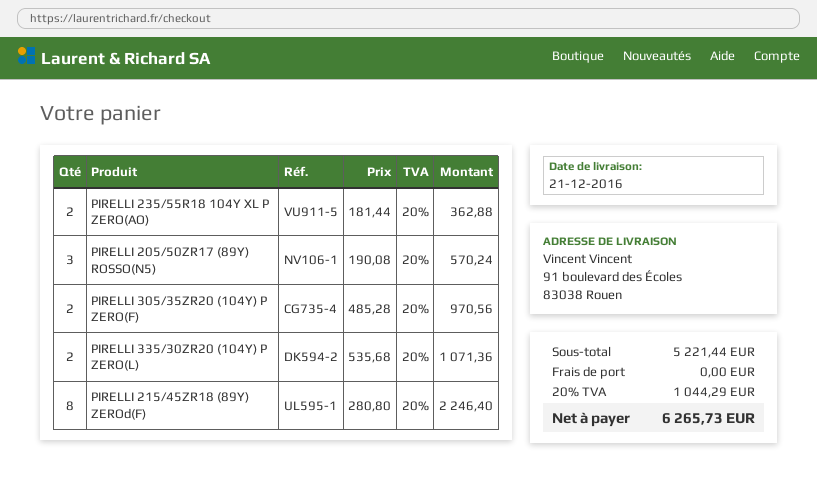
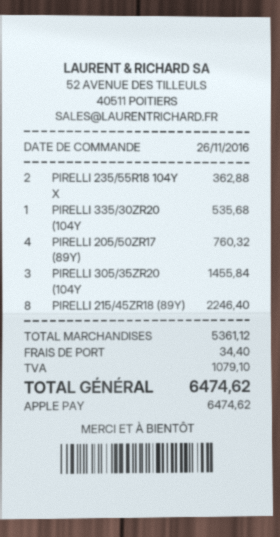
PIRELLI 205/50ZR17 (89Y) ROSSO(N5): 3 for 570.24 -> 4 for 760.32
PIRELLI 305/35ZR20 (104Y) P ZERO(F): 2 for 970.56 -> 3 for 1455.84
PIRELLI 335/30ZR20 (104Y) P ZERO(L): 2 for 1071.36 -> 1 for 535.68
subtotal: 5221.44 -> 5361.12
shipping: 0.00 -> 34.40
tax: 1044.29 -> 1079.10
total: 6265.73 -> 6474.62

